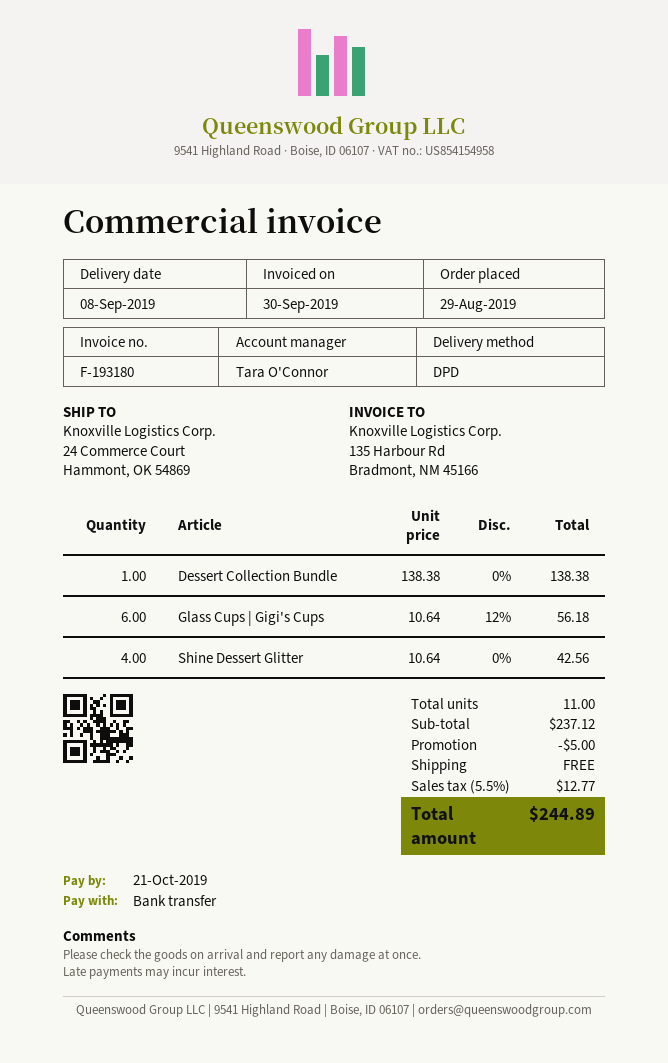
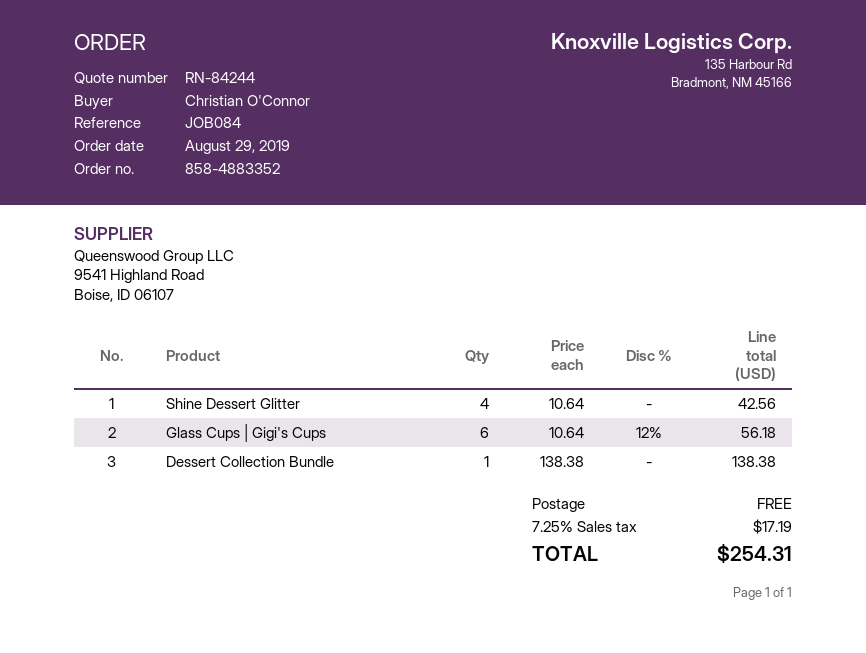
discount: 5.00 -> none
tax: 5.5% = 12.77 -> 7.25% = 17.19
total: 244.89 -> 254.31

